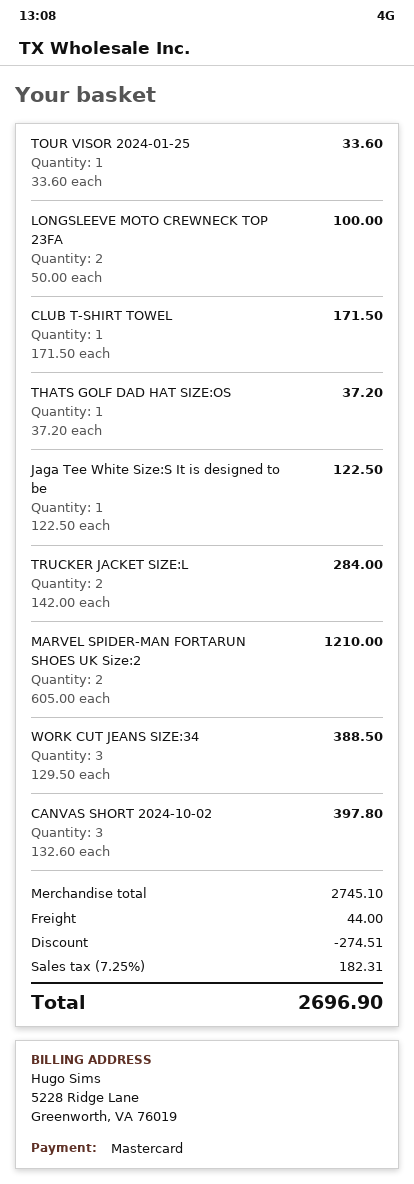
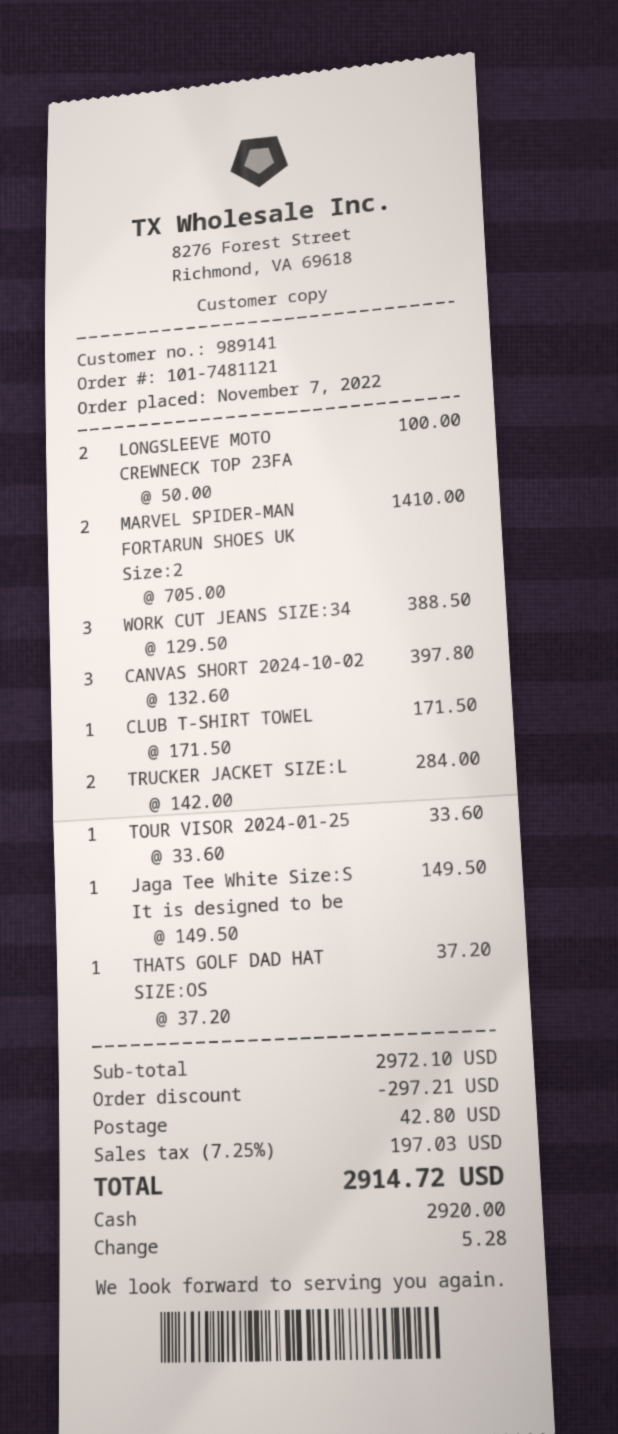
payment method: Mastercard -> cash
Jaga Tee White Size:S It is designed to be: 1 x 122.50 = 122.50 -> 1 x 149.50 = 149.50
MARVEL SPIDER-MAN FORTARUN SHOES UK Size:2: 2 x 605.00 = 1210.00 -> 2 x 705.00 = 1410.00
subtotal: 2745.10 -> 2972.10
discount: 274.51 -> 297.21
shipping: 44.00 -> 42.80
tax: 7.25% = 182.31 -> 7.25% = 197.03
total: 2696.90 -> 2914.72

